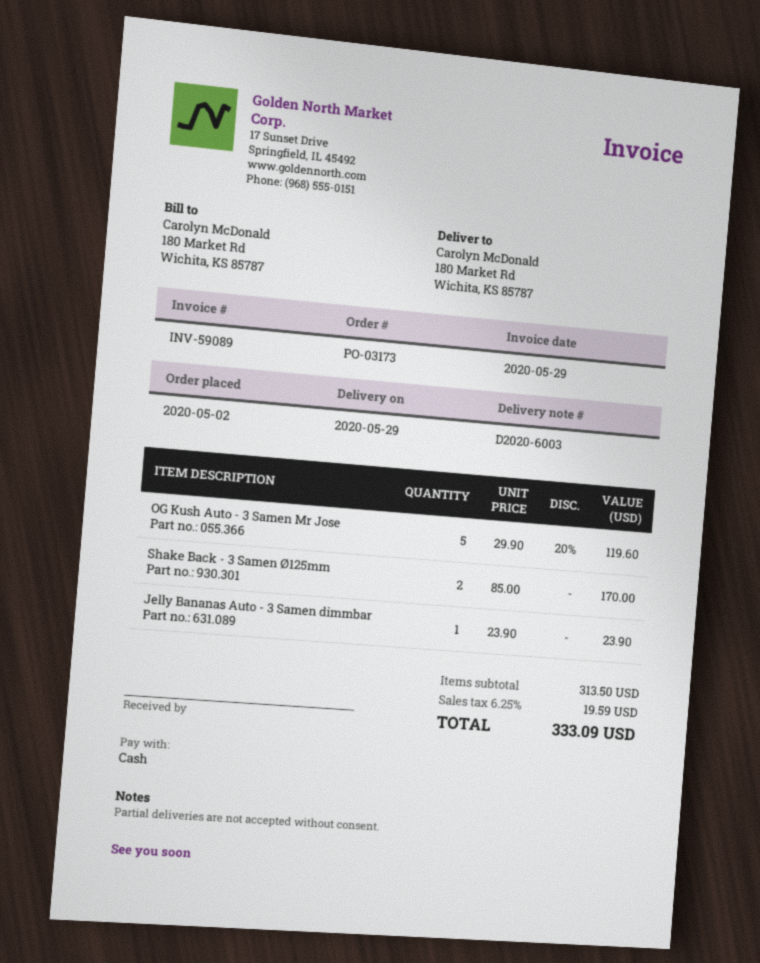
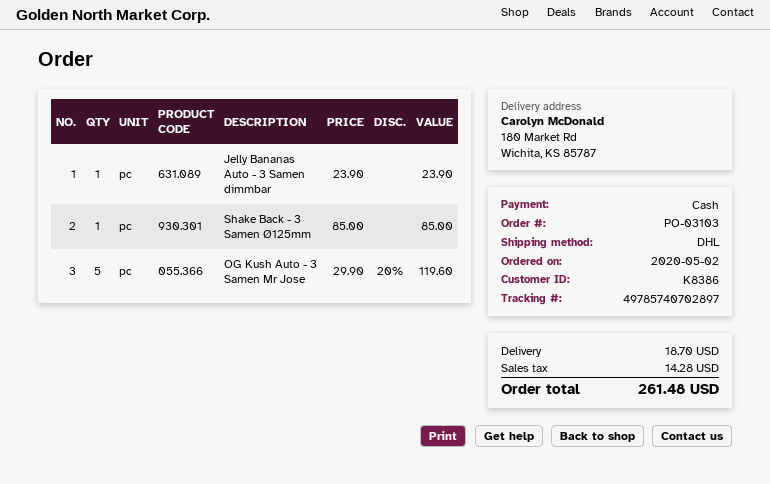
order number: PO-03173 -> PO-03103
Shake Back - 3 Samen Ø125mm: 2 x 85.00 = 170.00 -> 1 x 85.00 = 85.00
shipping: none -> 18.70
tax: 19.59 -> 14.28
total: 333.09 -> 261.48

